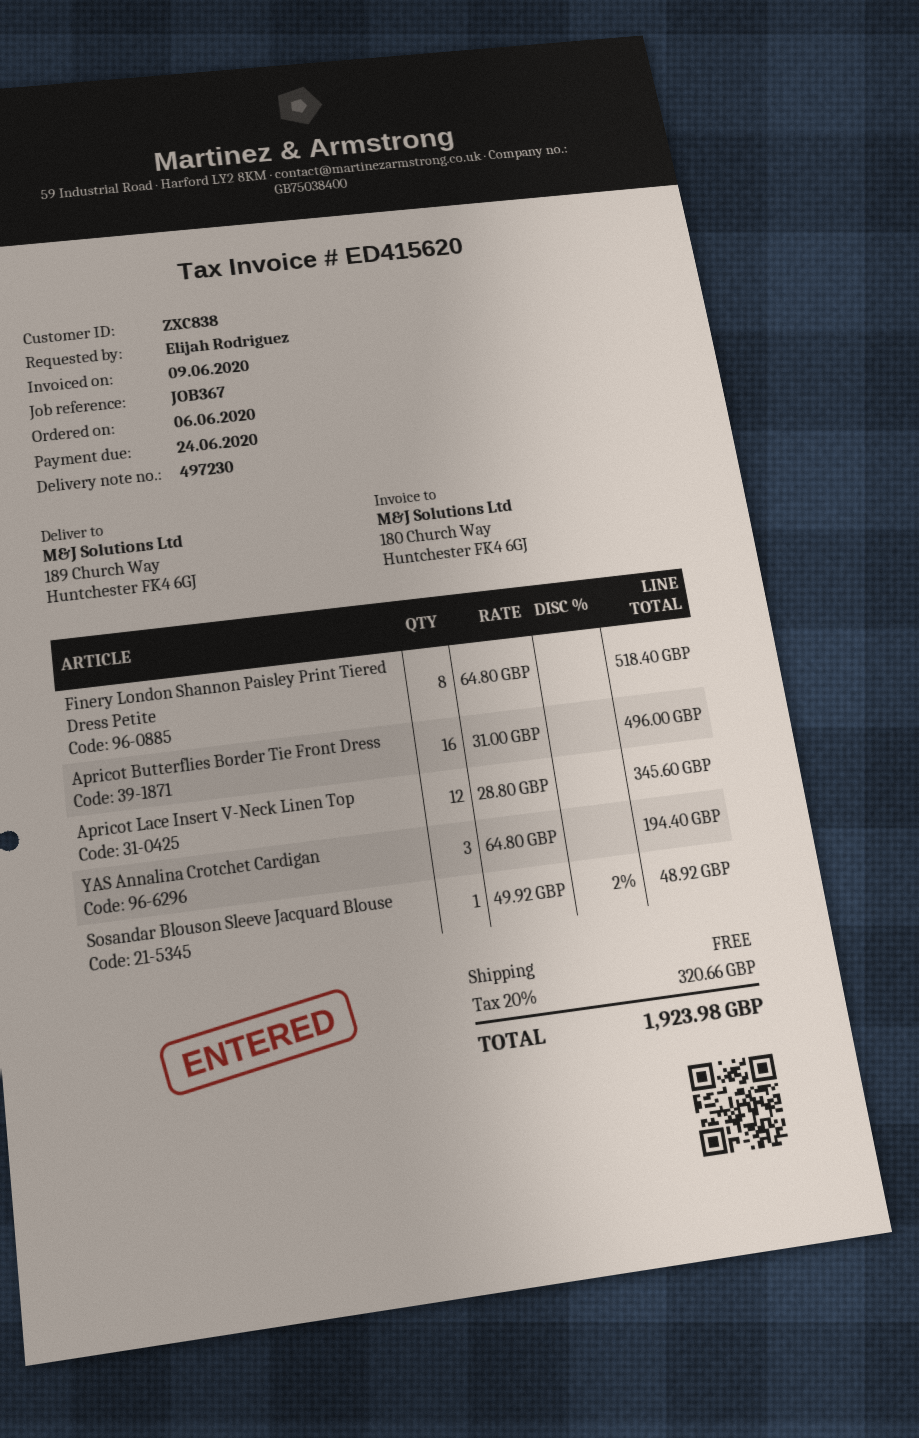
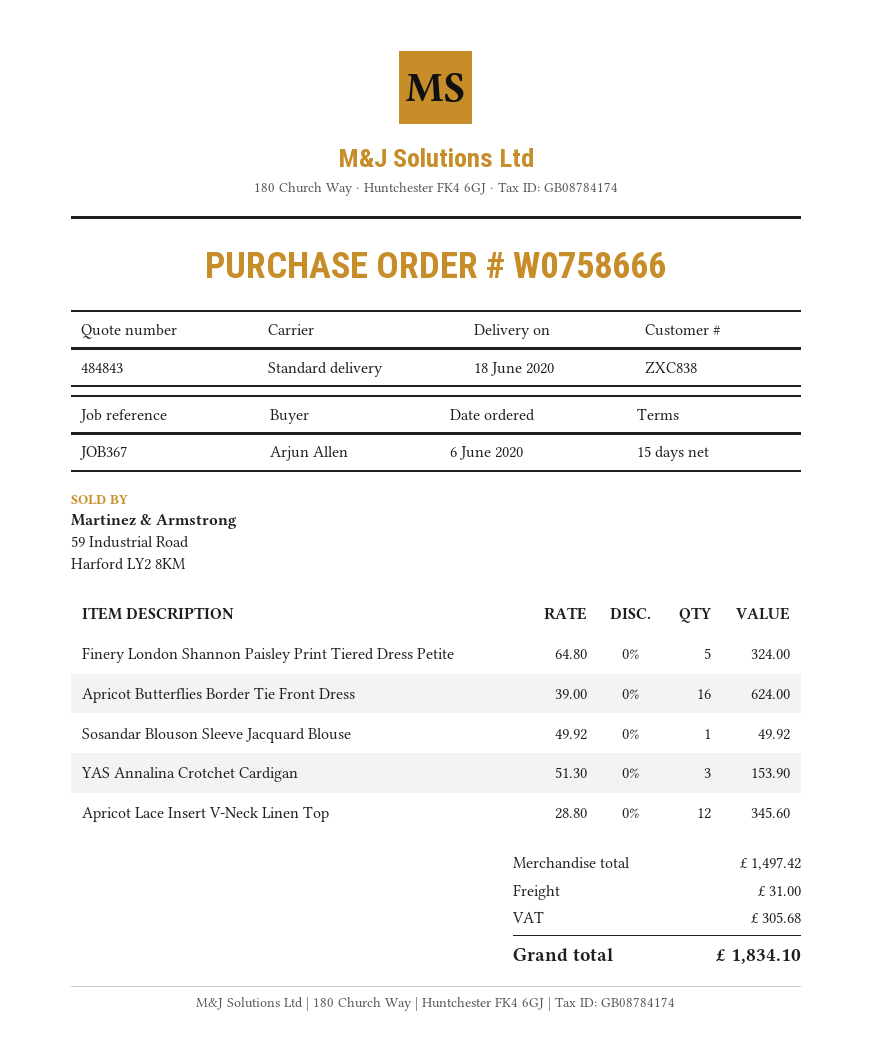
ordered by: Elijah Rodriguez -> Arjun Allen
Finery London Shannon Paisley Print Tiered Dress Petite: 8 x 64.80 = 518.40 -> 5 x 64.80 = 324.00
Apricot Butterflies Border Tie Front Dress: 16 x 31.00 = 496.00 -> 16 x 39.00 = 624.00
YAS Annalina Crotchet Cardigan: 3 x 64.80 = 194.40 -> 3 x 51.30 = 153.90
Sosandar Blouson Sleeve Jacquard Blouse: 1 x 49.92 - 2% = 48.92 -> 1 x 49.92 = 49.92
shipping: 0.00 -> 31.00
tax: 320.66 -> 305.68
total: 1923.98 -> 1834.10

